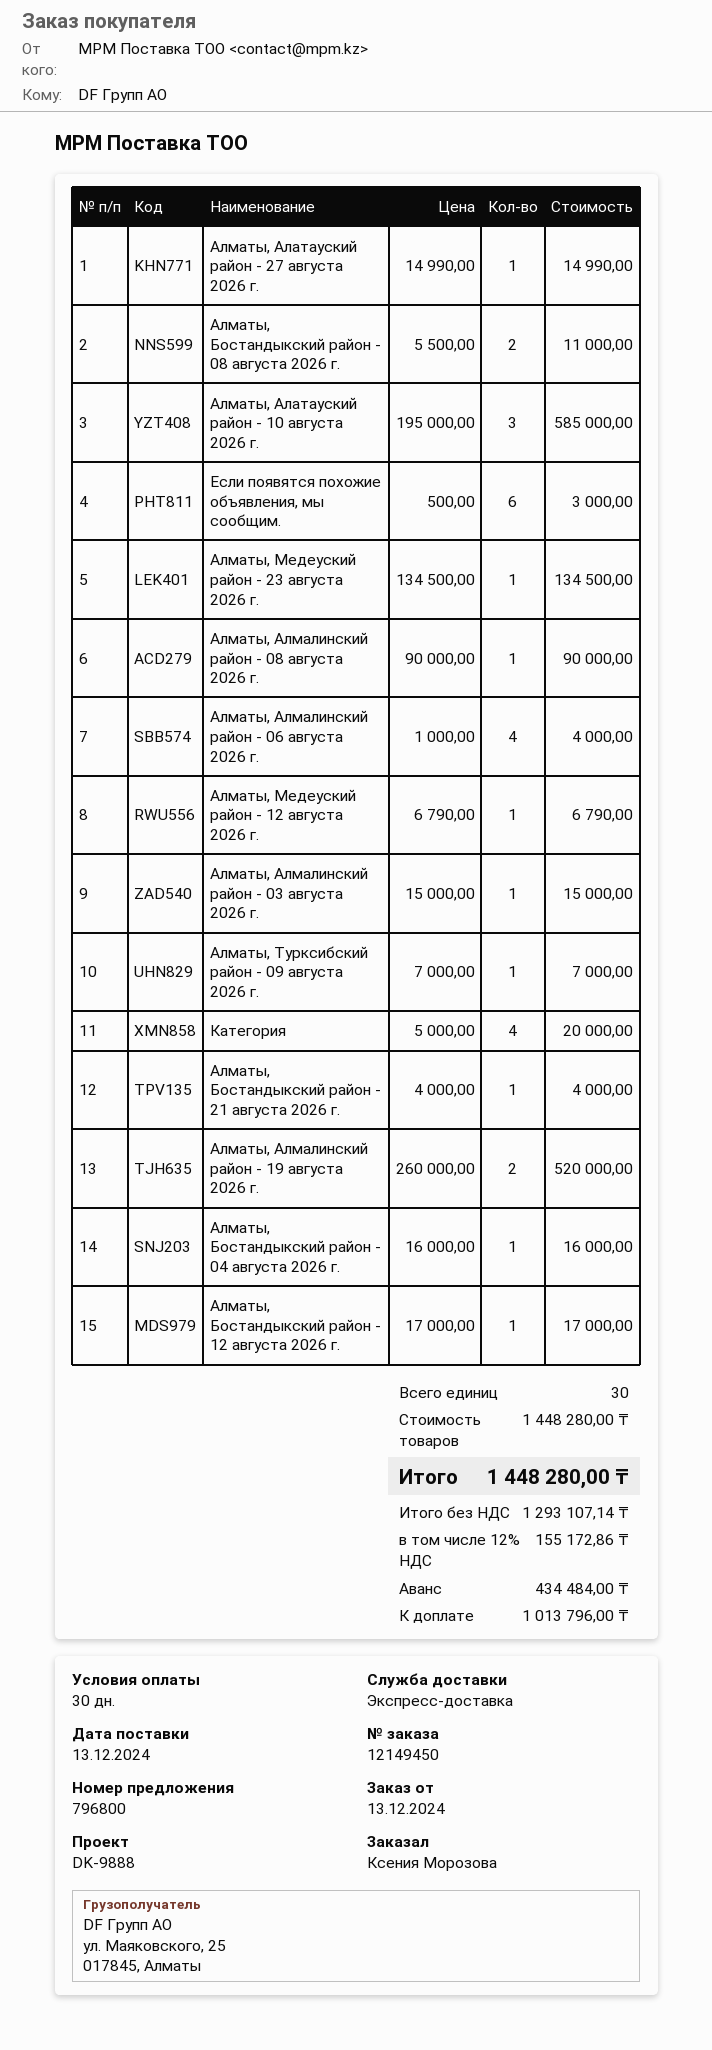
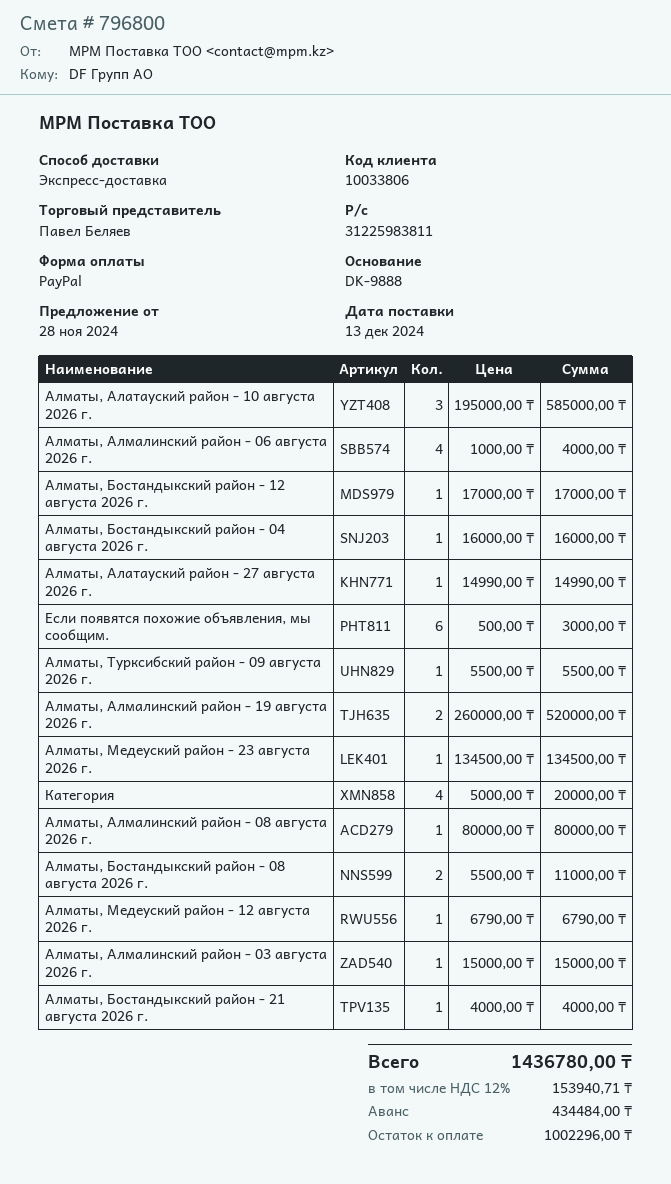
Алматы, Алмалинский район - 08 августа 2026 г.: 1 x 90000.00 = 90000.00 -> 1 x 80000.00 = 80000.00
Алматы, Турксибский район - 09 августа 2026 г.: 1 x 7000.00 = 7000.00 -> 1 x 5500.00 = 5500.00
tax: 12% = 155172.86 -> 12% = 153940.71
total: 1448280.00 -> 1436780.00
balance: 1013796.00 -> 1002296.00

